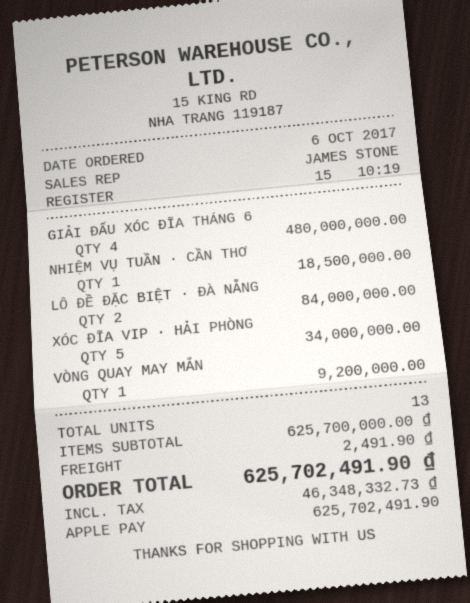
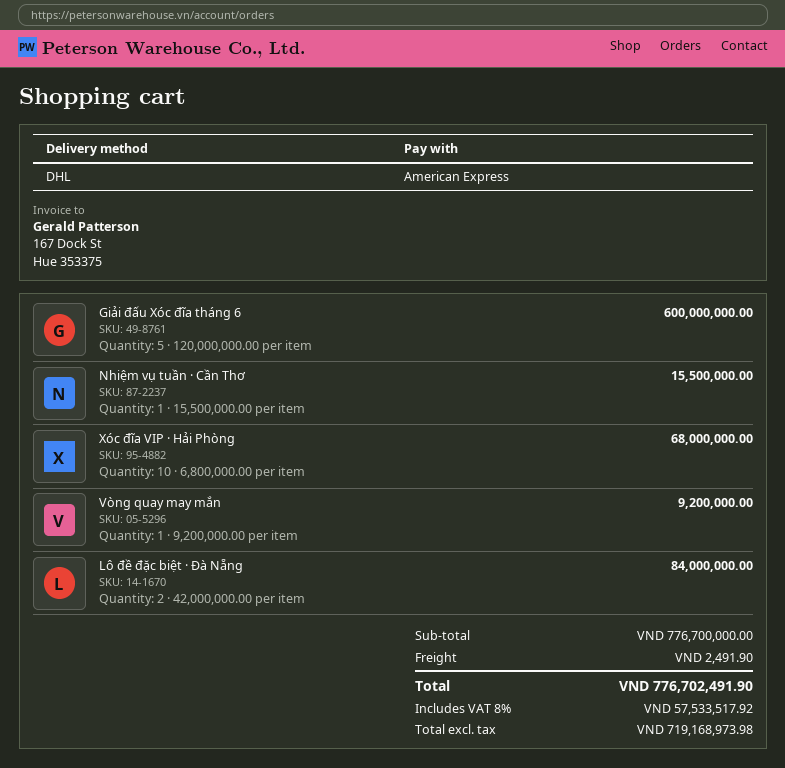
payment method: Apple Pay -> American Express
GIẢI ĐẤU XÓC ĐĨA THÁNG 6: 4 for 480000000.00 -> 5 for 600000000.00
NHIỆM VỤ TUẦN · CẦN THƠ: 1 for 18500000.00 -> 1 for 15500000.00
XÓC ĐĨA VIP · HẢI PHÒNG: 5 for 34000000.00 -> 10 for 68000000.00
subtotal: 625700000.00 -> 776700000.00
tax: 46348332.73 -> 57533517.92
total: 625702491.90 -> 776702491.90

